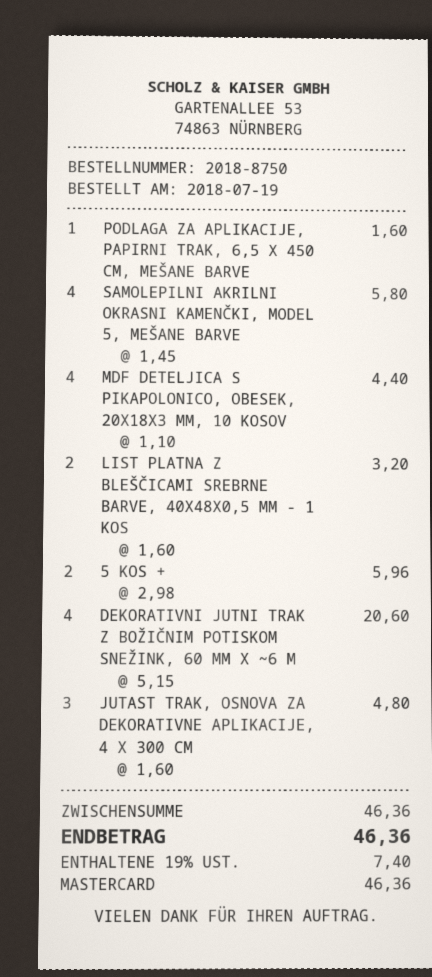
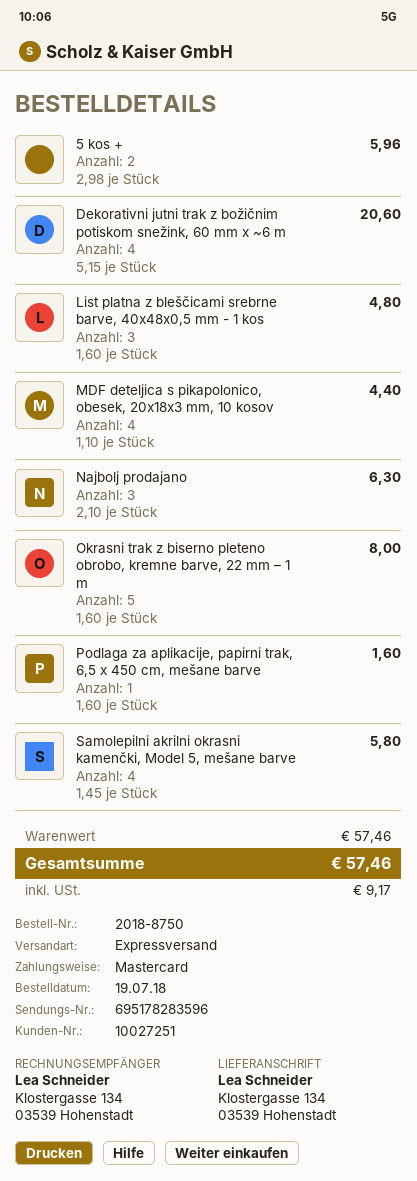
LIST PLATNA Z BLEŠČICAMI SREBRNE BARVE, 40X48X0,5 MM - 1 KOS: 2 x 1.60 = 3.20 -> 3 x 1.60 = 4.80
JUTAST TRAK, OSNOVA ZA DEKORATIVNE APLIKACIJE, 4 X 300 CM: 3 x 1.60 = 4.80 -> none
Najbolj prodajano: none -> 3 x 2.10 = 6.30
Okrasni trak z biserno pleteno obrobo, kremne barve, 22 mm – 1 m: none -> 5 x 1.60 = 8.00
subtotal: 46.36 -> 57.46
tax: 7.40 -> 9.17
total: 46.36 -> 57.46

